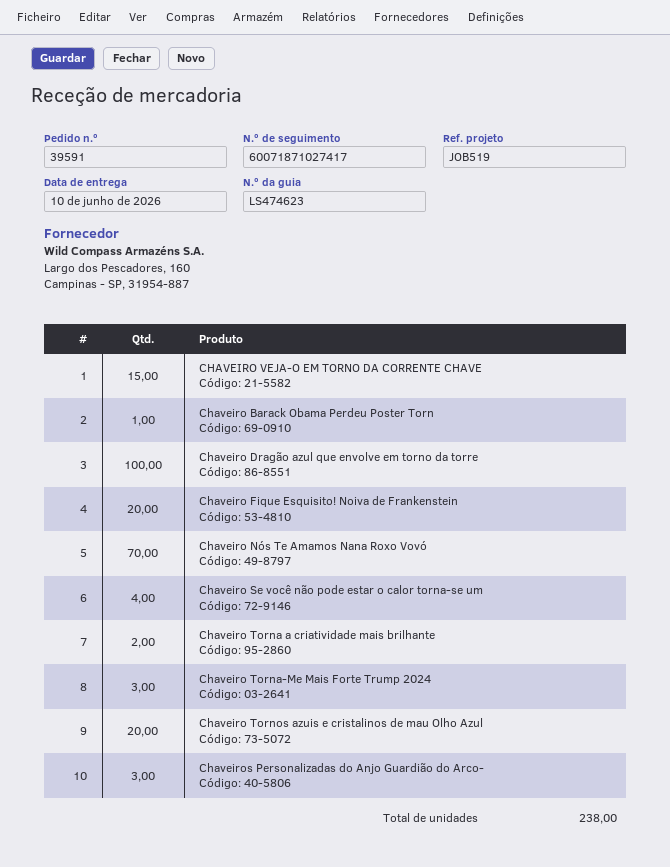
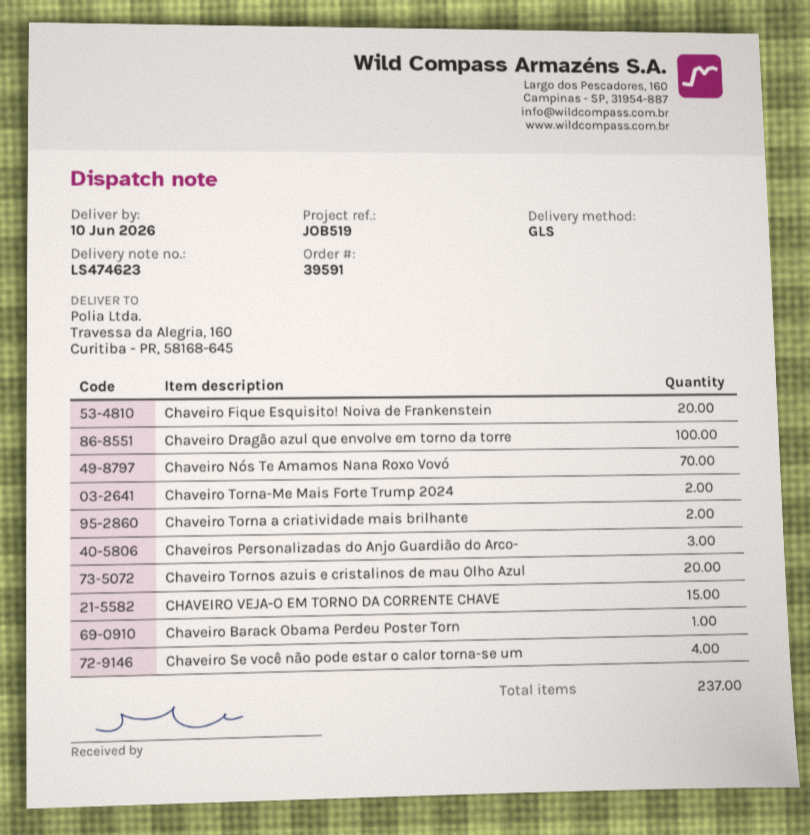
Chaveiro Torna-Me Mais Forte Trump 2024: 3 -> 2
total quantity: 238 -> 237

